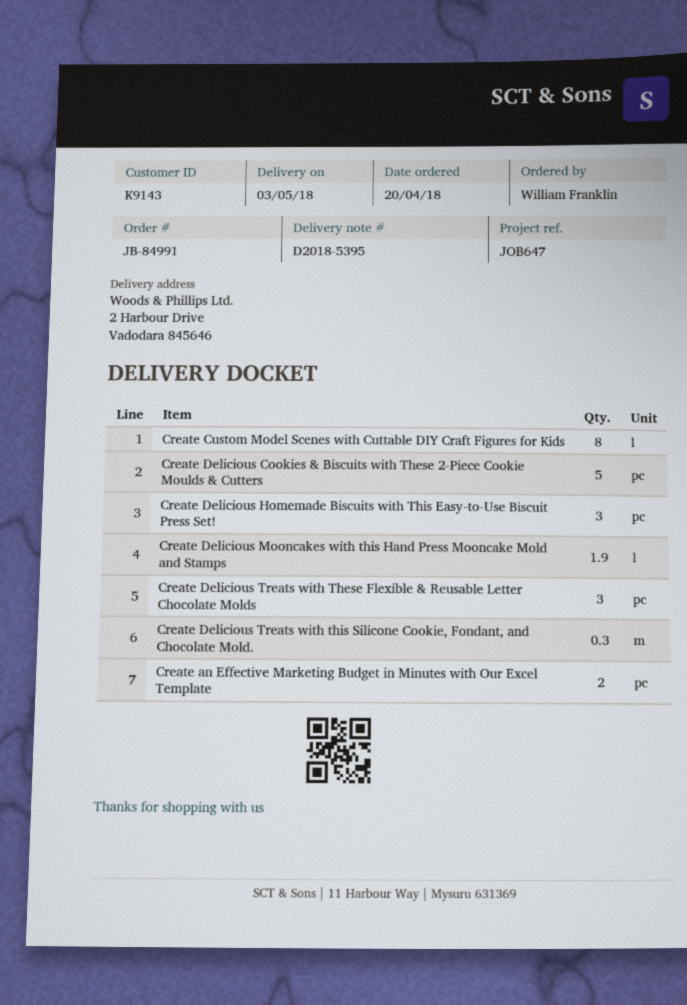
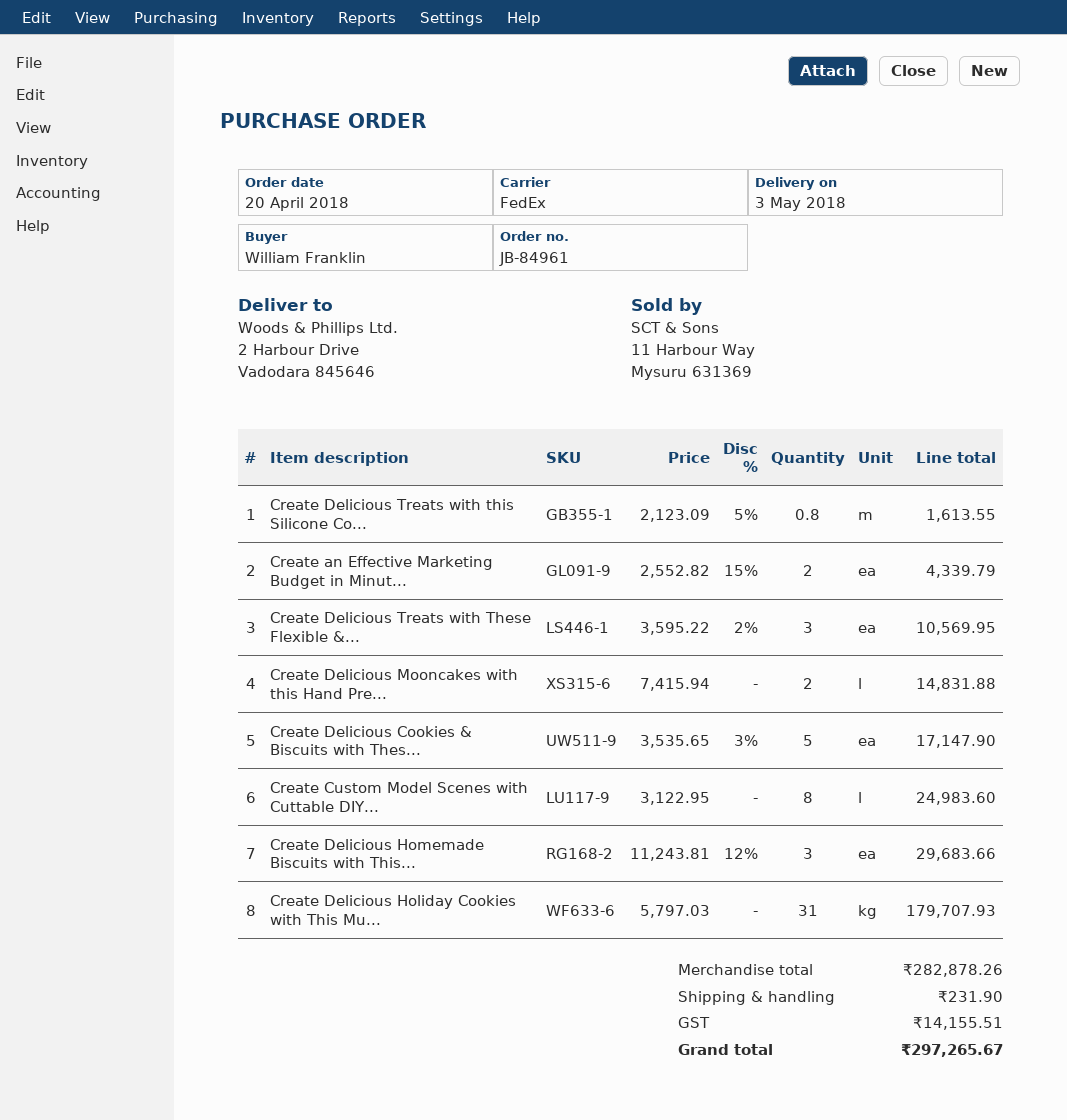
order number: JB-84991 -> JB-84961
Create Delicious Mooncakes with this Hand Press Mooncake Mold and Stamps: 1.9 -> 2
Create Delicious Treats with this Silicone Cookie, Fondant, and Chocolate Mold.: 0.3 -> 0.8
Create Delicious Holiday Cookies with This Mu...: none -> 31

